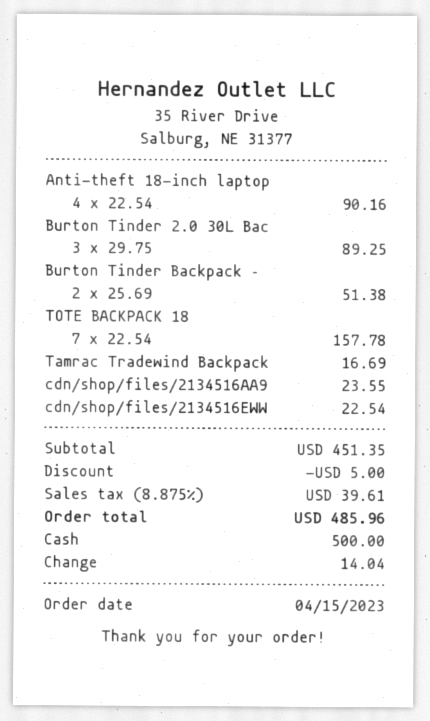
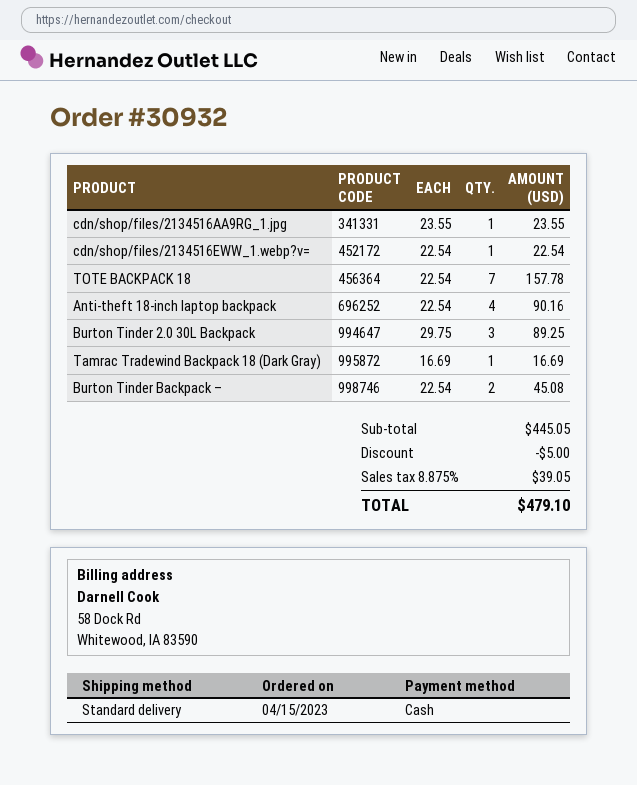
Burton Tinder Backpack –: 2 x 25.69 = 51.38 -> 2 x 22.54 = 45.08
subtotal: 451.35 -> 445.05
tax: 8.875% = 39.61 -> 8.875% = 39.05
total: 485.96 -> 479.10

